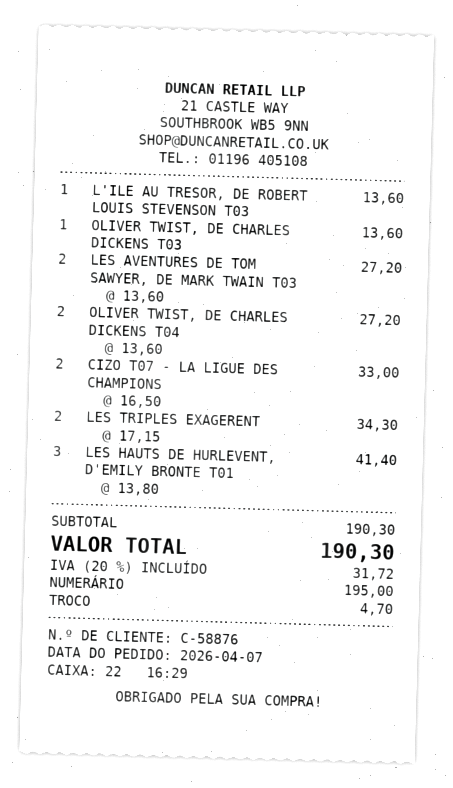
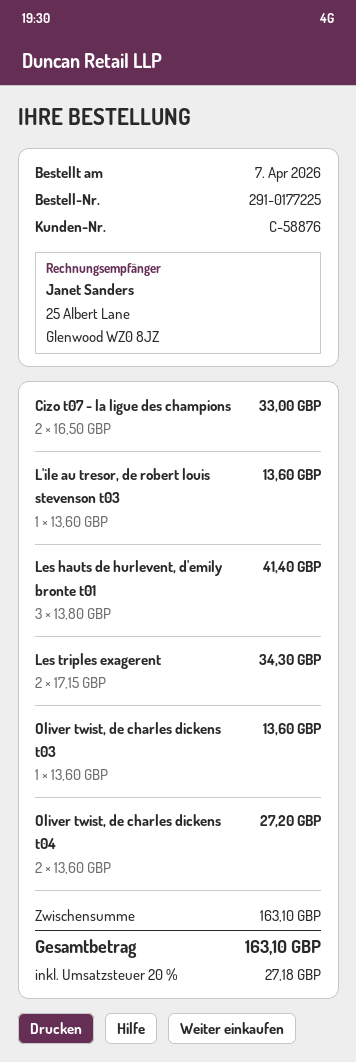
LES AVENTURES DE TOM SAWYER, DE MARK TWAIN T03: 2 x 13.60 = 27.20 -> none
subtotal: 190.30 -> 163.10
tax: 20% = 31.72 -> 20% = 27.18
total: 190.30 -> 163.10

